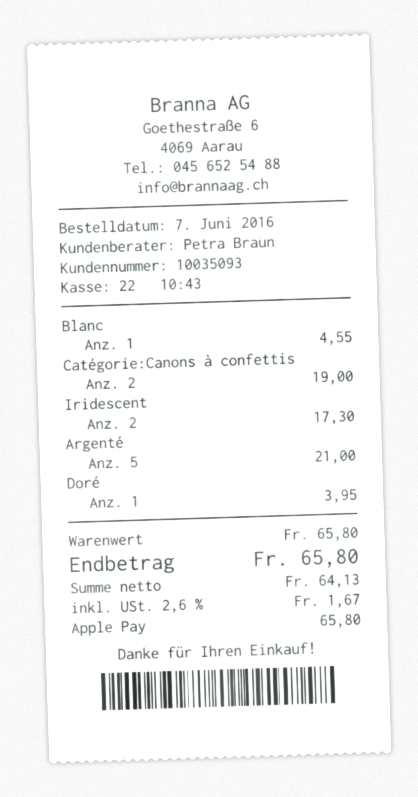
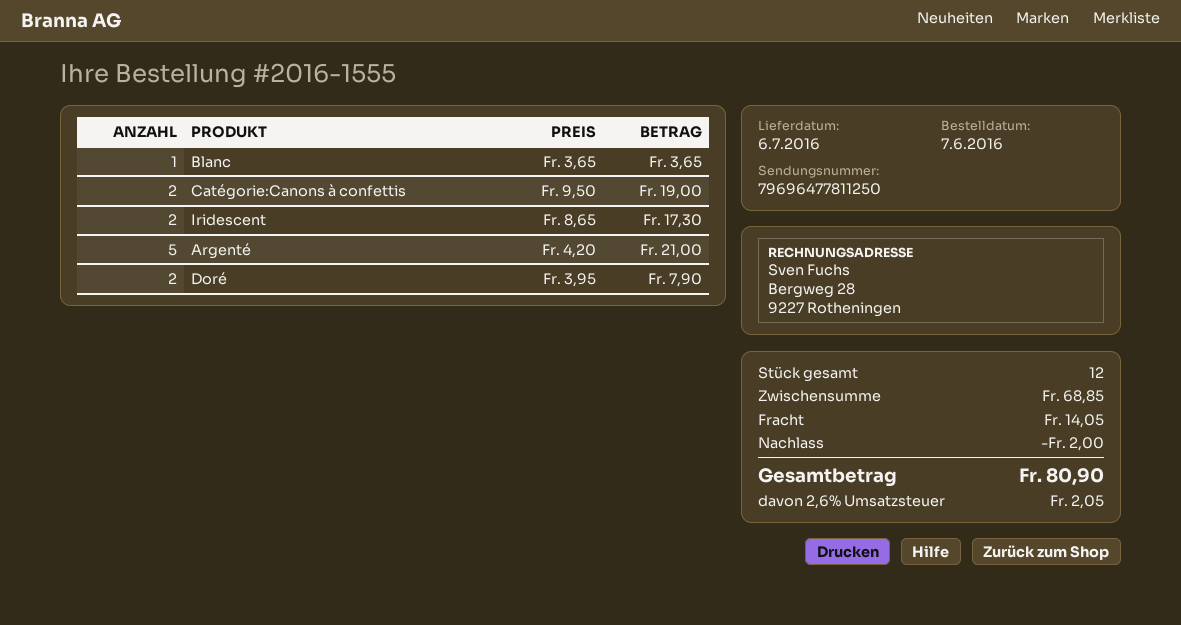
Blanc: 1 for 4.55 -> 1 for 3.65
Doré: 1 for 3.95 -> 2 for 7.90
subtotal: 65.80 -> 68.85
discount: none -> 2.00
shipping: none -> 14.05
tax: 2.6% = 1.67 -> 2.6% = 2.05
total: 65.80 -> 80.90

